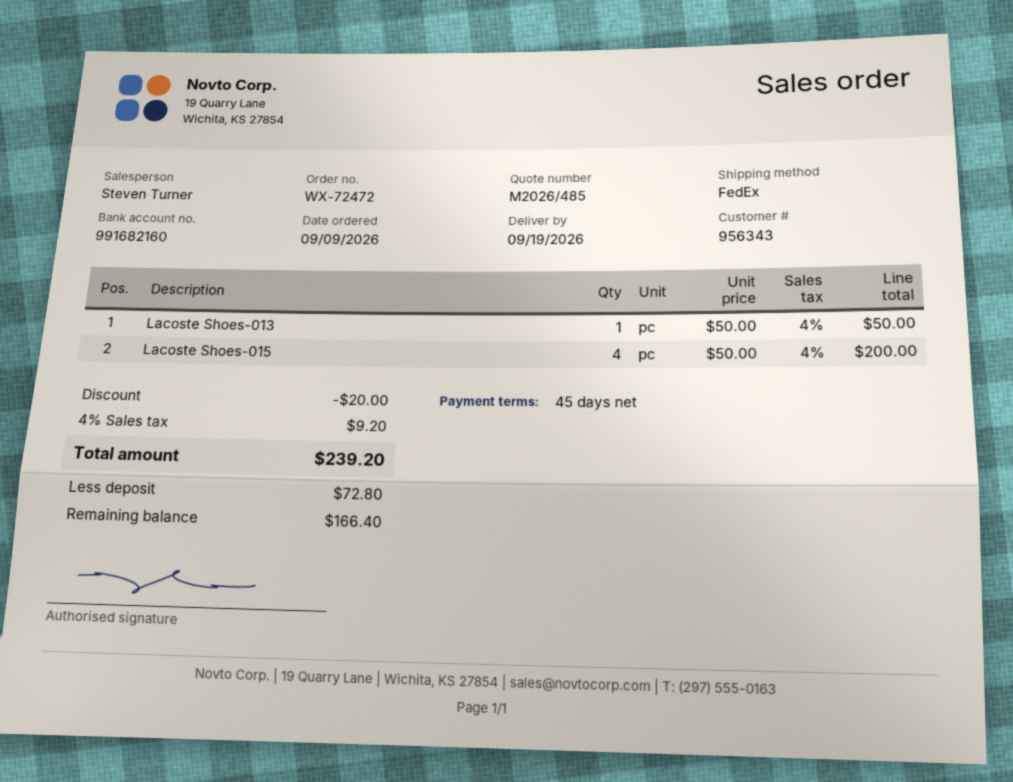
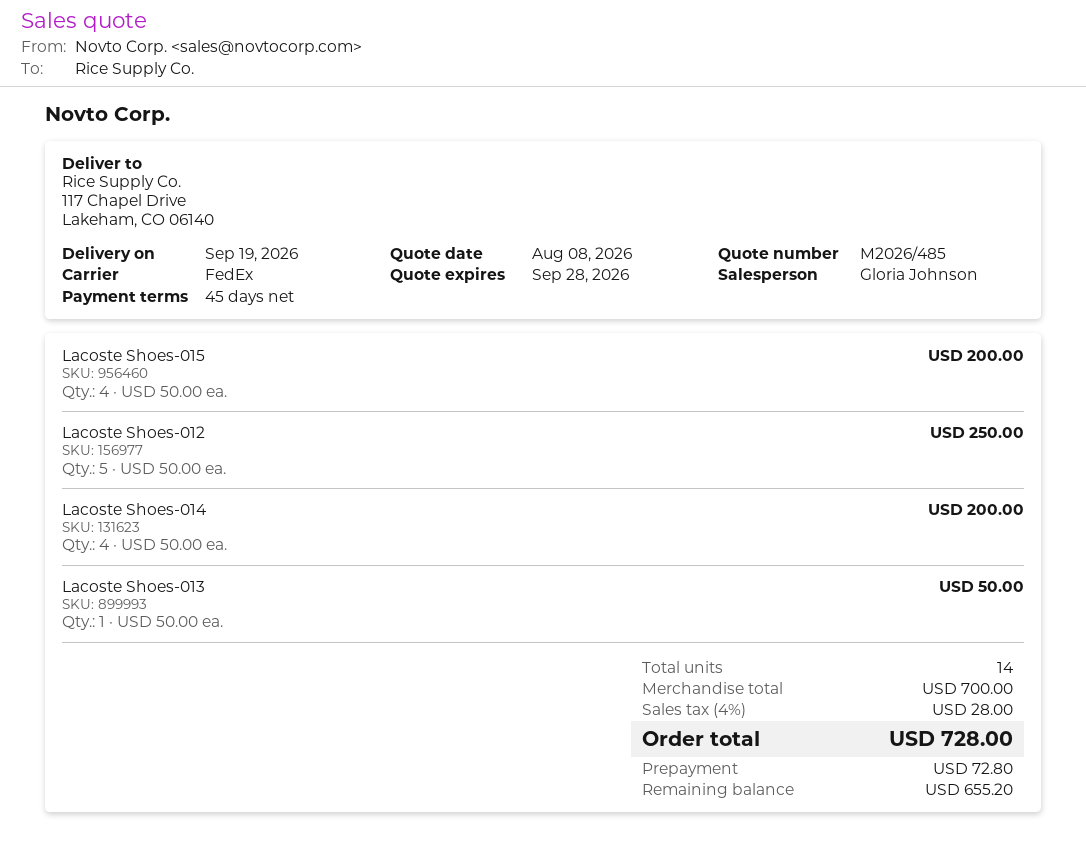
sales rep: Steven Turner -> Gloria Johnson
Lacoste Shoes-012: none -> 5 x 50.00 = 250.00
Lacoste Shoes-014: none -> 4 x 50.00 = 200.00
discount: 20.00 -> none
tax: 4% = 9.20 -> 4% = 28.00
total: 239.20 -> 728.00
balance: 166.40 -> 655.20

